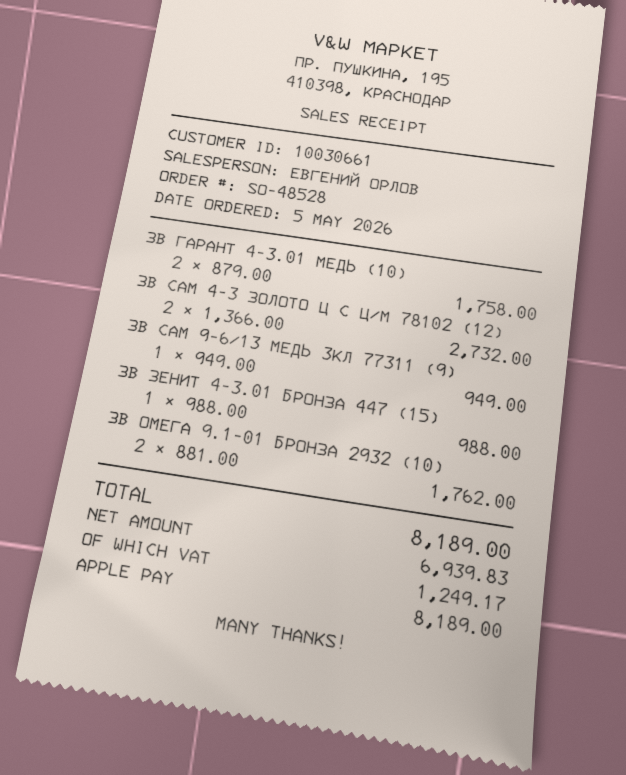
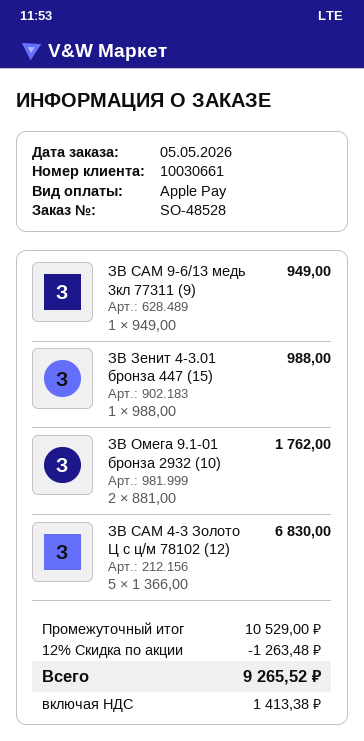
ЗВ ГАРАНТ 4-3.01 МЕДЬ (10): 2 x 879.00 = 1758.00 -> none
ЗВ САМ 4-3 ЗОЛОТО Ц С Ц/М 78102 (12): 2 x 1366.00 = 2732.00 -> 5 x 1366.00 = 6830.00
discount: none -> 12% = 1263.48
tax: 1249.17 -> 1413.38
total: 8189.00 -> 9265.52

